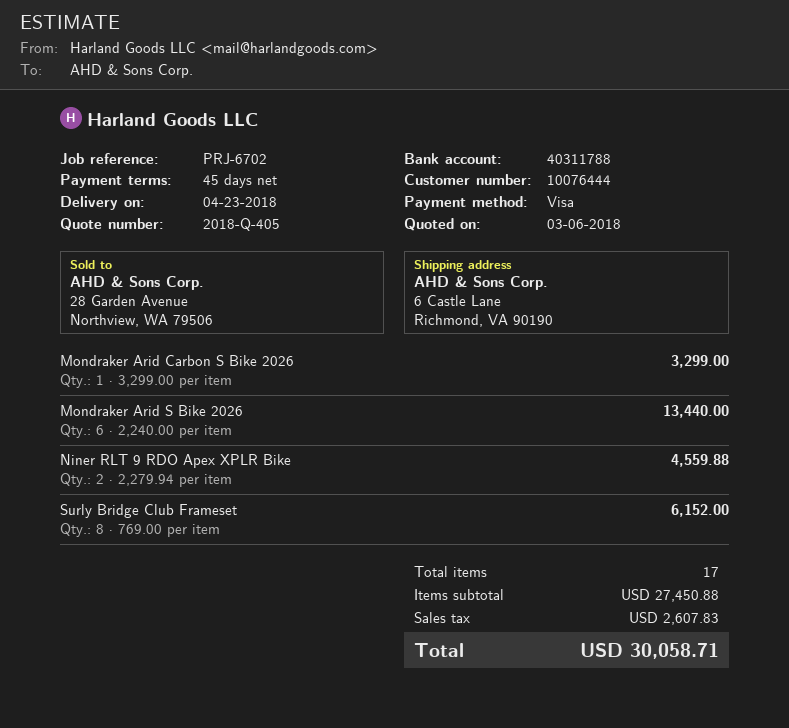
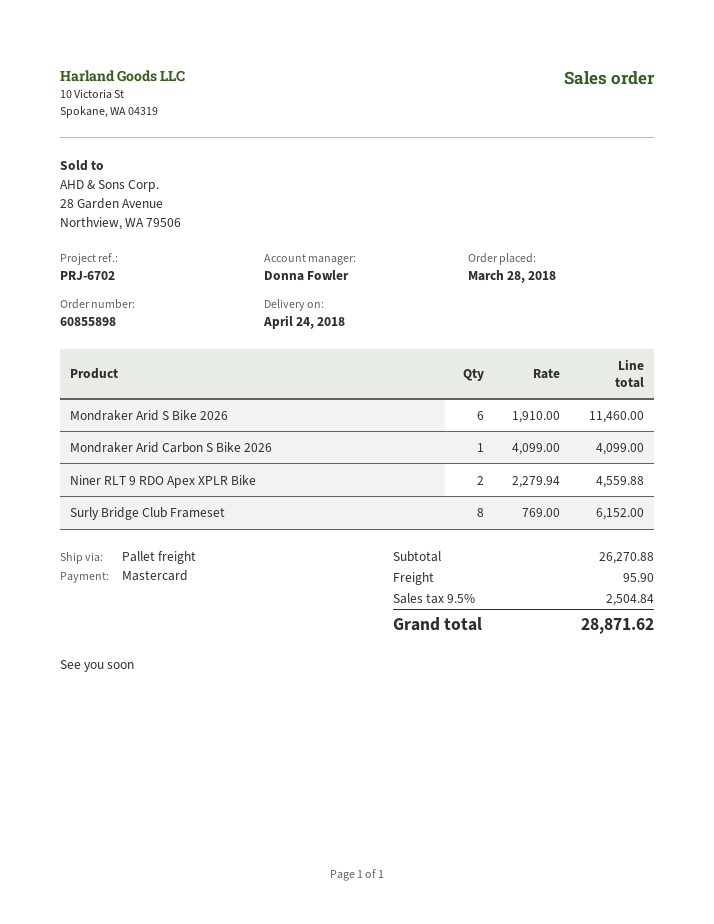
delivery date: 2018-04-23 -> 2018-04-24
payment method: Visa -> Mastercard
Mondraker Arid Carbon S Bike 2026: 1 x 3299.00 = 3299.00 -> 1 x 4099.00 = 4099.00
Mondraker Arid S Bike 2026: 6 x 2240.00 = 13440.00 -> 6 x 1910.00 = 11460.00
subtotal: 27450.88 -> 26270.88
shipping: none -> 95.90
tax: 2607.83 -> 2504.84
total: 30058.71 -> 28871.62

